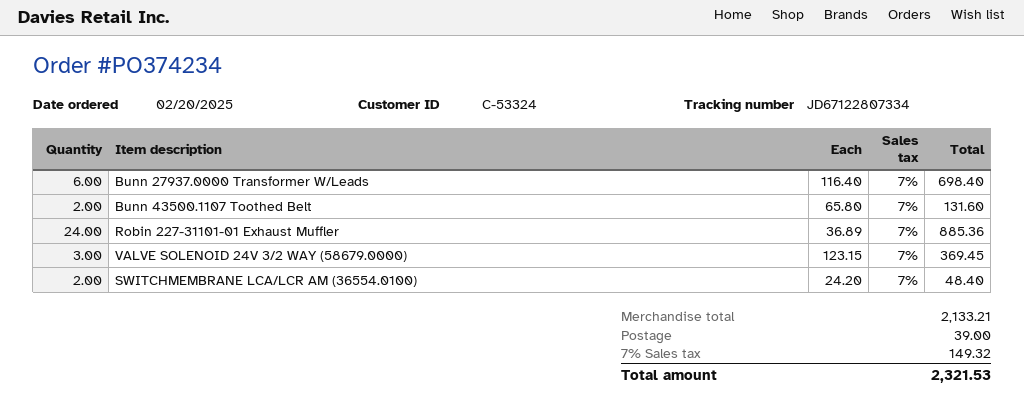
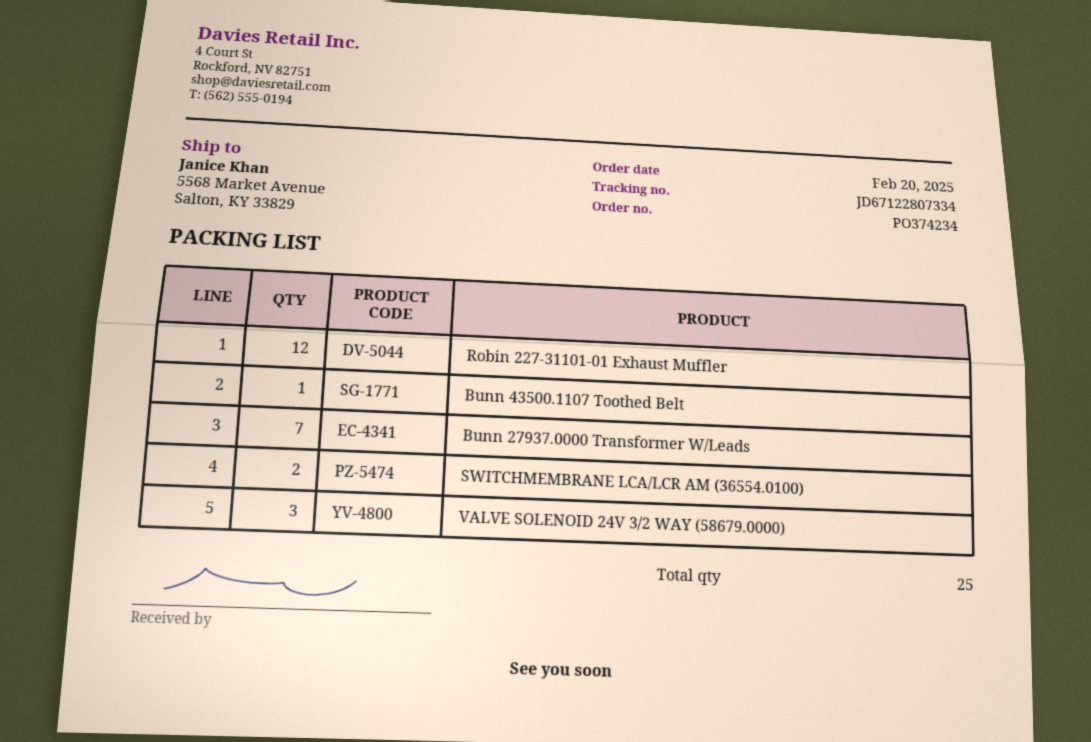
Bunn 27937.0000 Transformer W/Leads: 6 -> 7
Bunn 43500.1107 Toothed Belt: 2 -> 1
Robin 227-31101-01 Exhaust Muffler: 24 -> 12

